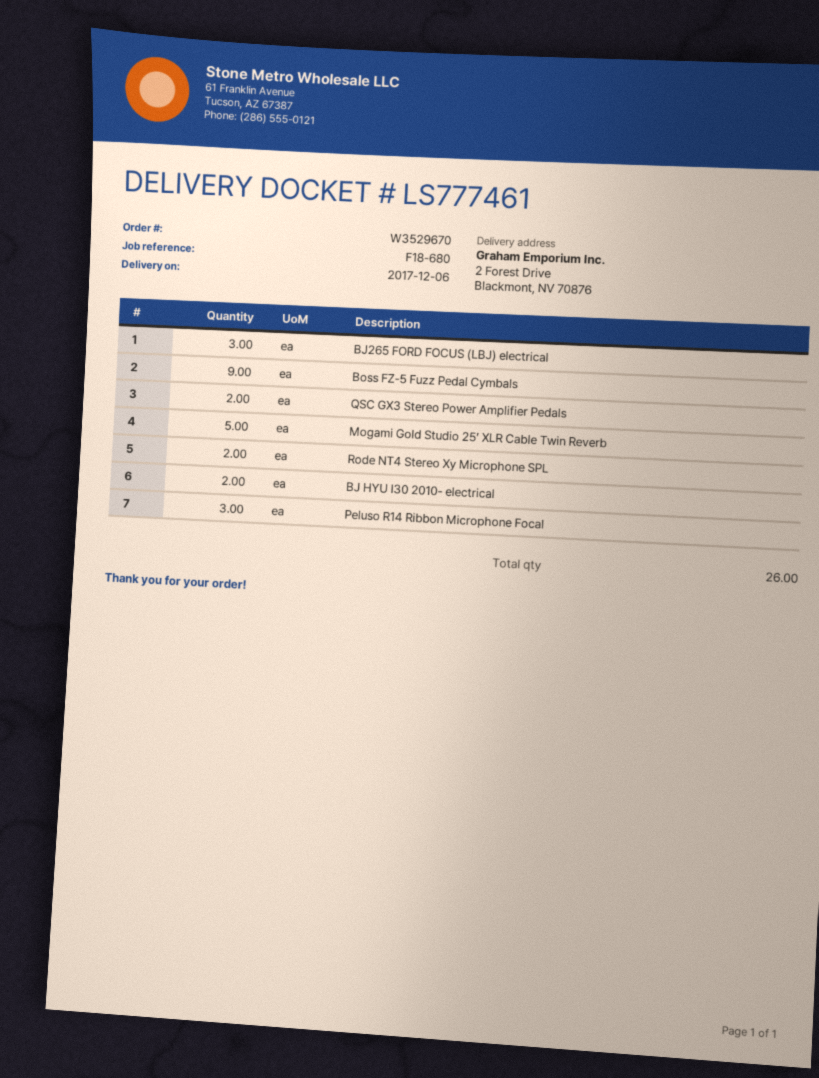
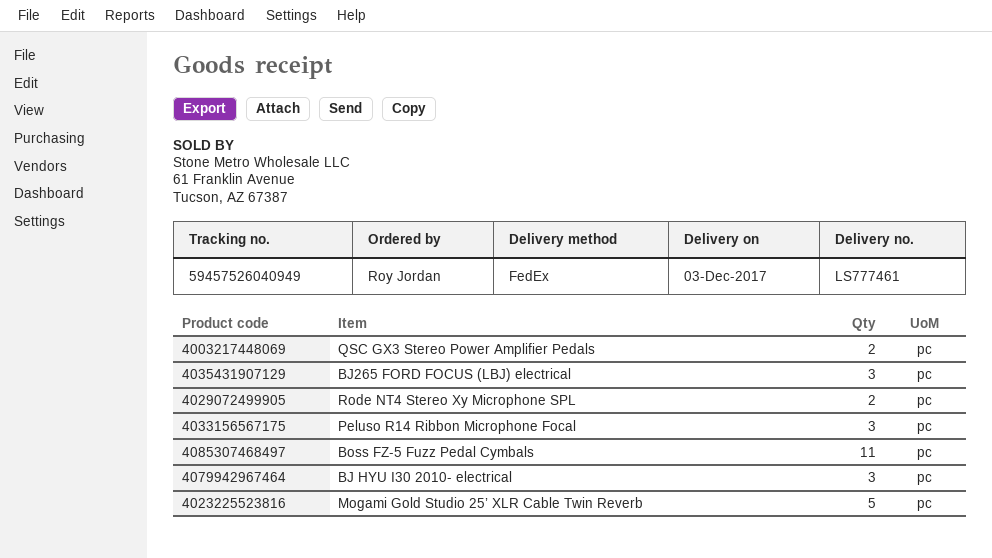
delivery date: 2017-12-06 -> 2017-12-03
Boss FZ-5 Fuzz Pedal Cymbals: 9 -> 11
BJ HYU I30 2010- electrical: 2 -> 3

